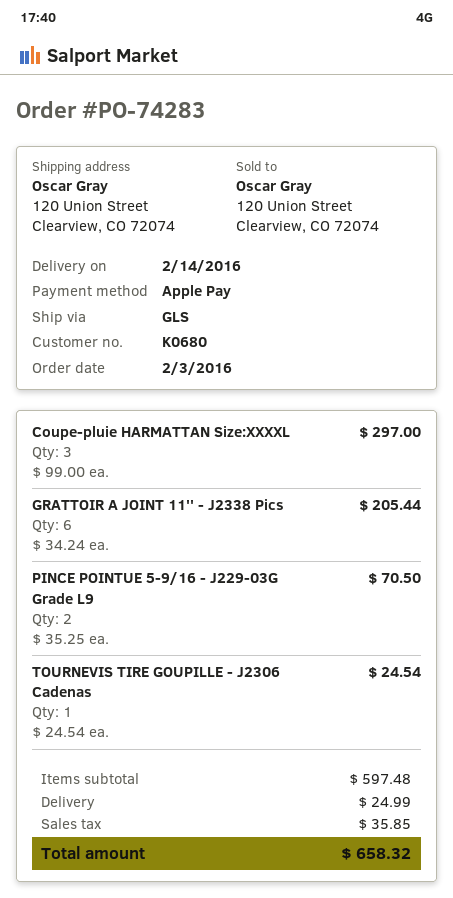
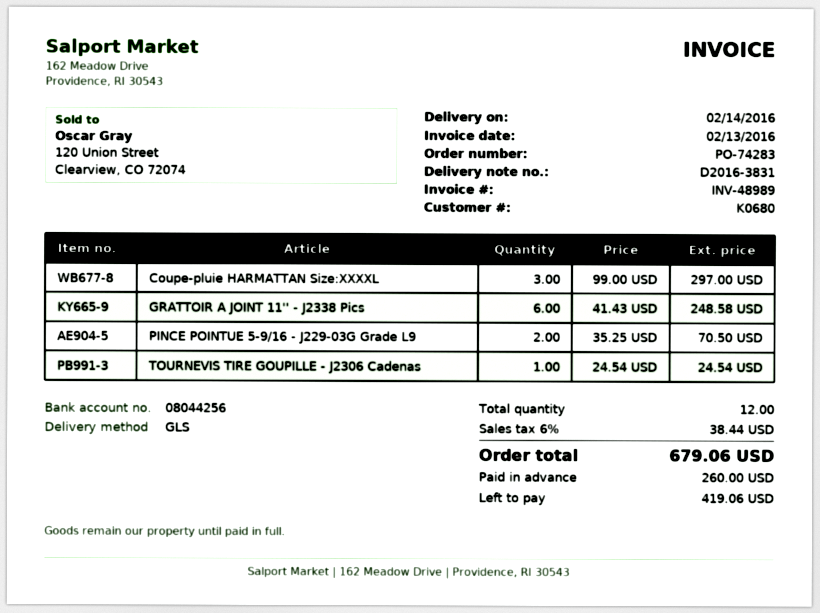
GRATTOIR A JOINT 11'' - J2338 Pics: 6 x 34.24 = 205.44 -> 6 x 41.43 = 248.58
shipping: 24.99 -> none
tax: 35.85 -> 38.44
total: 658.32 -> 679.06

